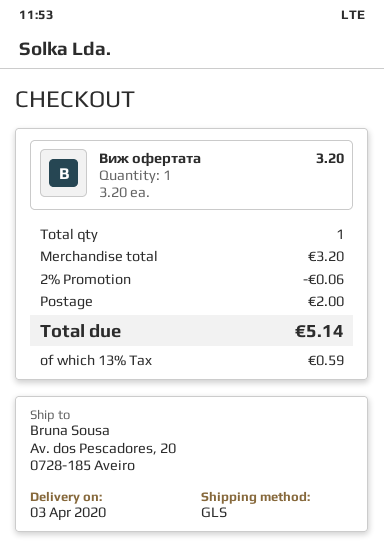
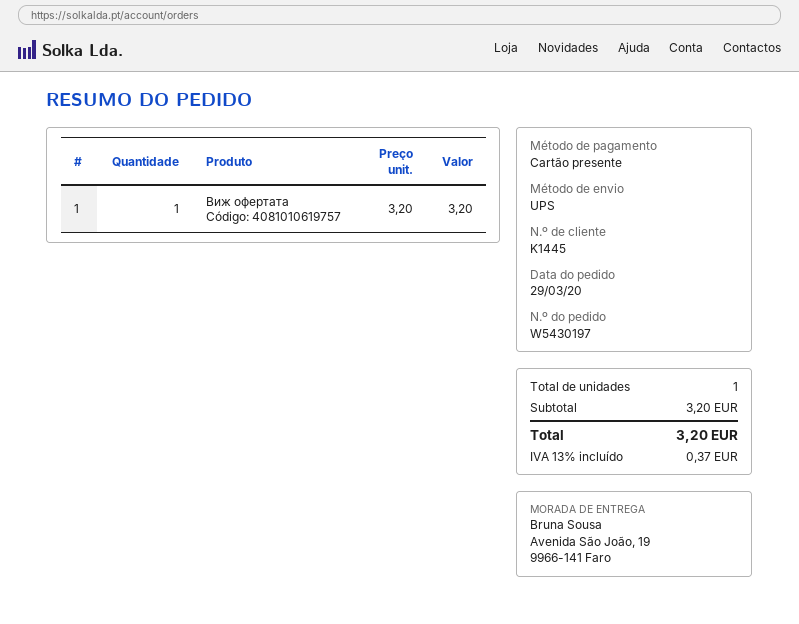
shipping method: GLS -> UPS
ship to: Av. dos Pescadores, 20, 0728-185 Aveiro -> Avenida São João, 19, 9966-141 Faro
discount: 2% = 0.06 -> none
shipping: 2.00 -> none
tax: 13% = 0.59 -> 13% = 0.37
total: 5.14 -> 3.20

